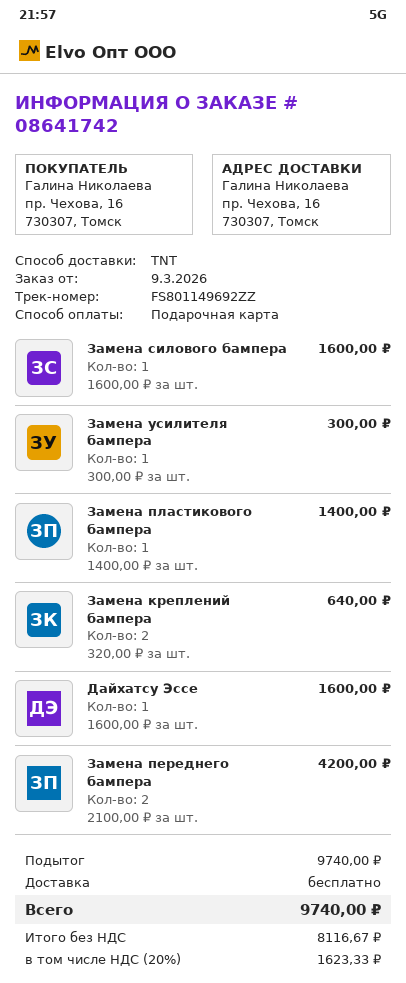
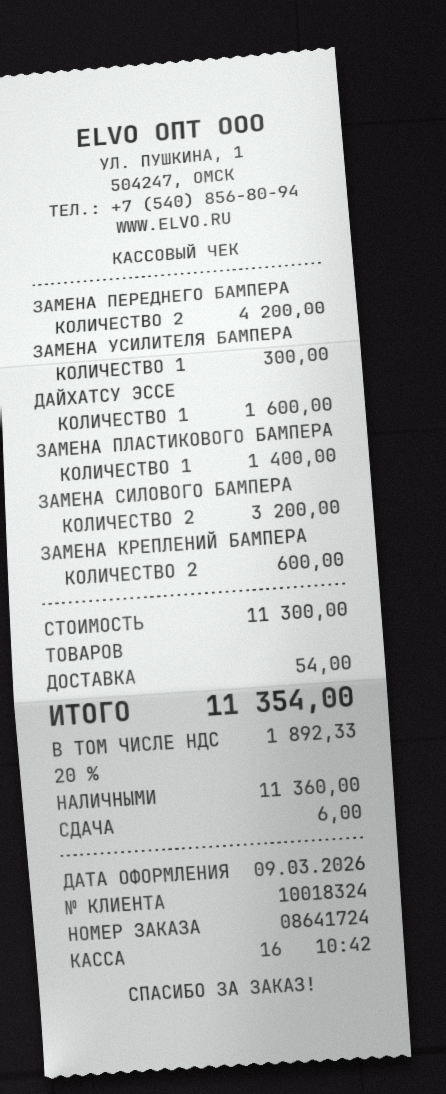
order number: 08641742 -> 08641724
payment method: gift card -> cash
Замена силового бампера: 1 for 1600.00 -> 2 for 3200.00
Замена креплений бампера: 2 for 640.00 -> 2 for 600.00
subtotal: 9740.00 -> 11300.00
shipping: 0.00 -> 54.00
tax: 20% = 1623.33 -> 20% = 1892.33
total: 9740.00 -> 11354.00

